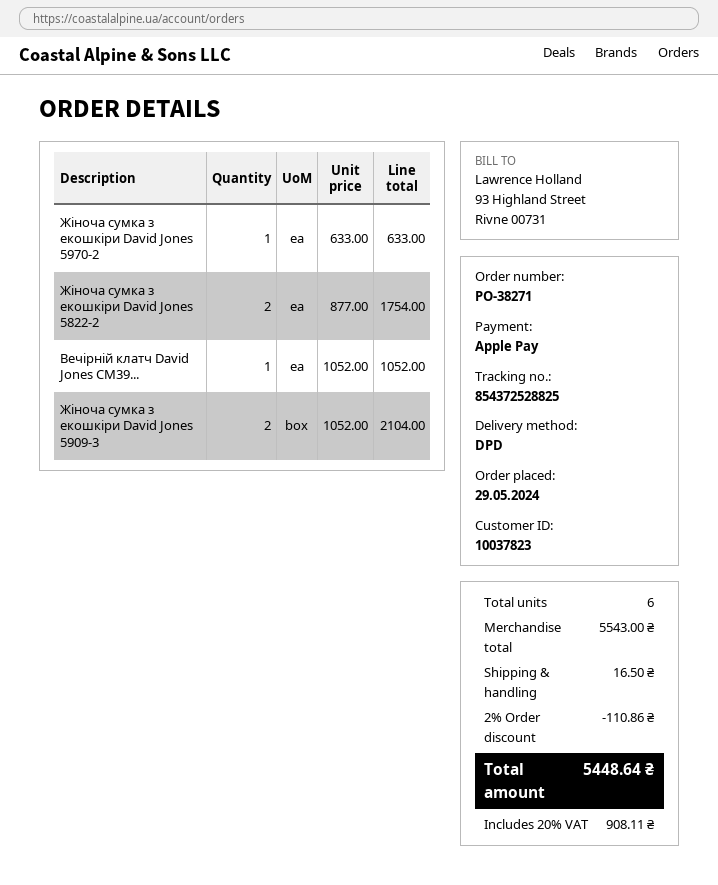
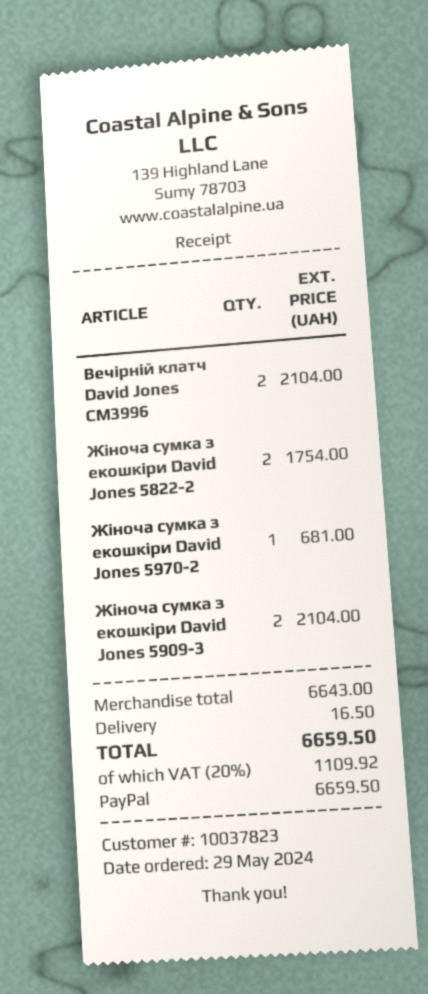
payment method: Apple Pay -> PayPal
Жіноча сумка з екошкіри David Jones 5970-2: 1 for 633.00 -> 1 for 681.00
Вечірній клатч David Jones CM39...: 1 for 1052.00 -> 2 for 2104.00
subtotal: 5543.00 -> 6643.00
discount: 2% = 110.86 -> none
tax: 20% = 908.11 -> 20% = 1109.92
total: 5448.64 -> 6659.50

